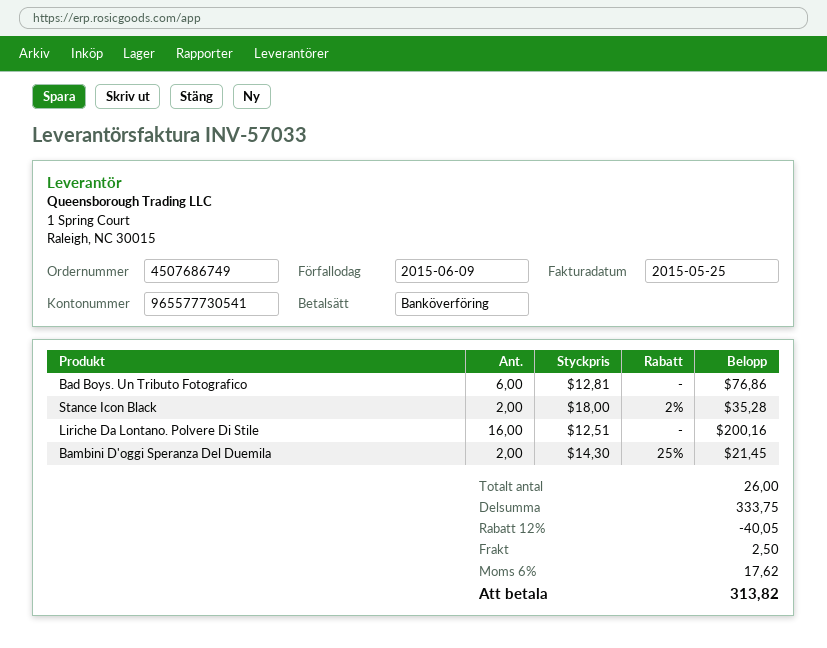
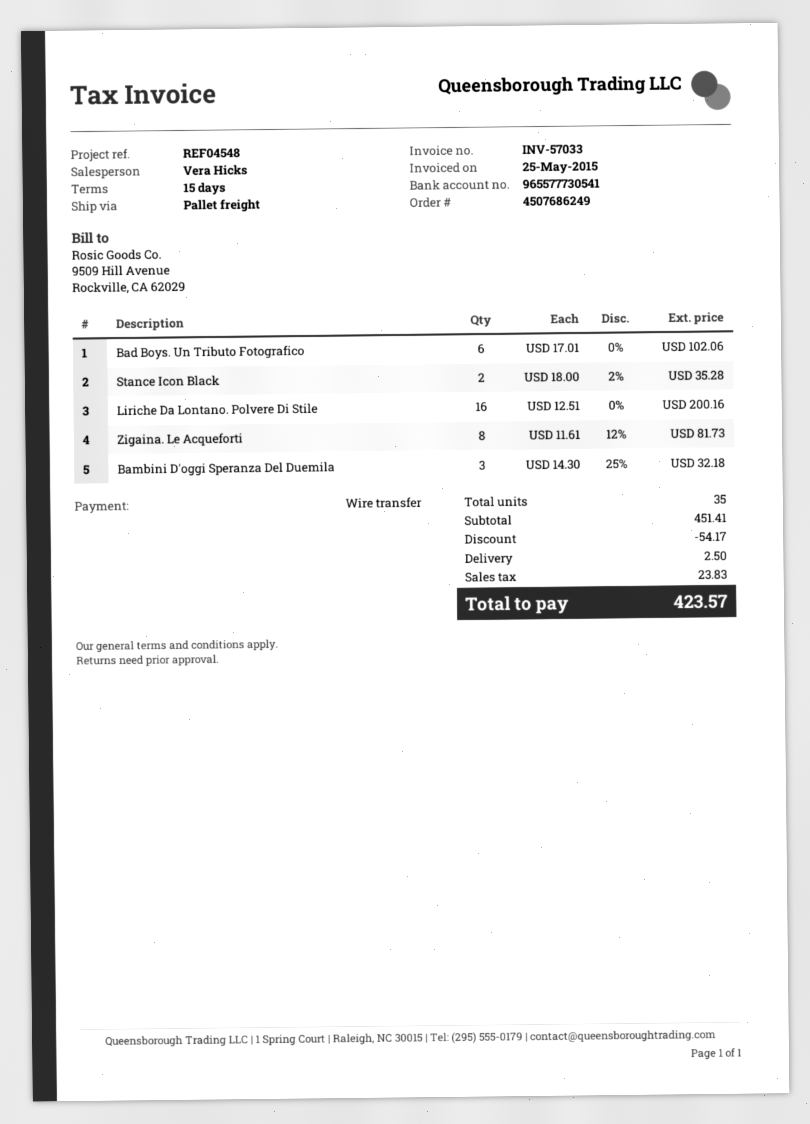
order number: 4507686749 -> 4507686249
Bad Boys. Un Tributo Fotografico: 6 x 12.81 = 76.86 -> 6 x 17.01 = 102.06
Bambini D'oggi Speranza Del Duemila: 2 x 14.30 - 25% = 21.45 -> 3 x 14.30 - 25% = 32.18
Zigaina. Le Acqueforti: none -> 8 x 11.61 - 12% = 81.73
total quantity: 26 -> 35
subtotal: 333.75 -> 451.41
discount: 40.05 -> 54.17
tax: 17.62 -> 23.83
total: 313.82 -> 423.57

